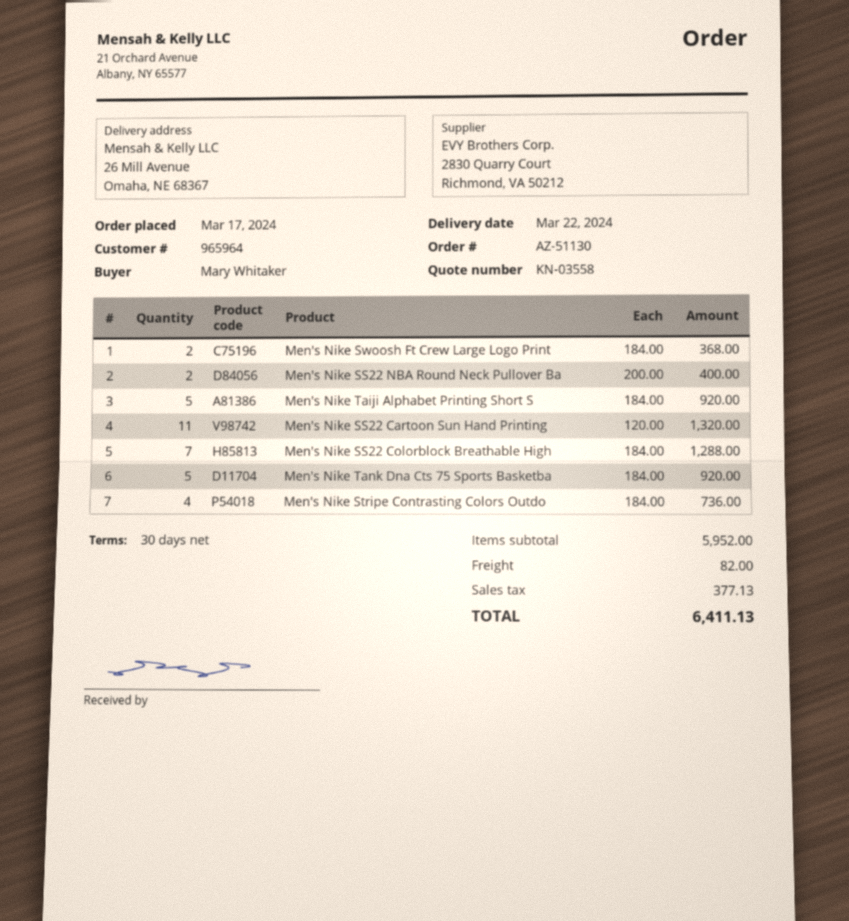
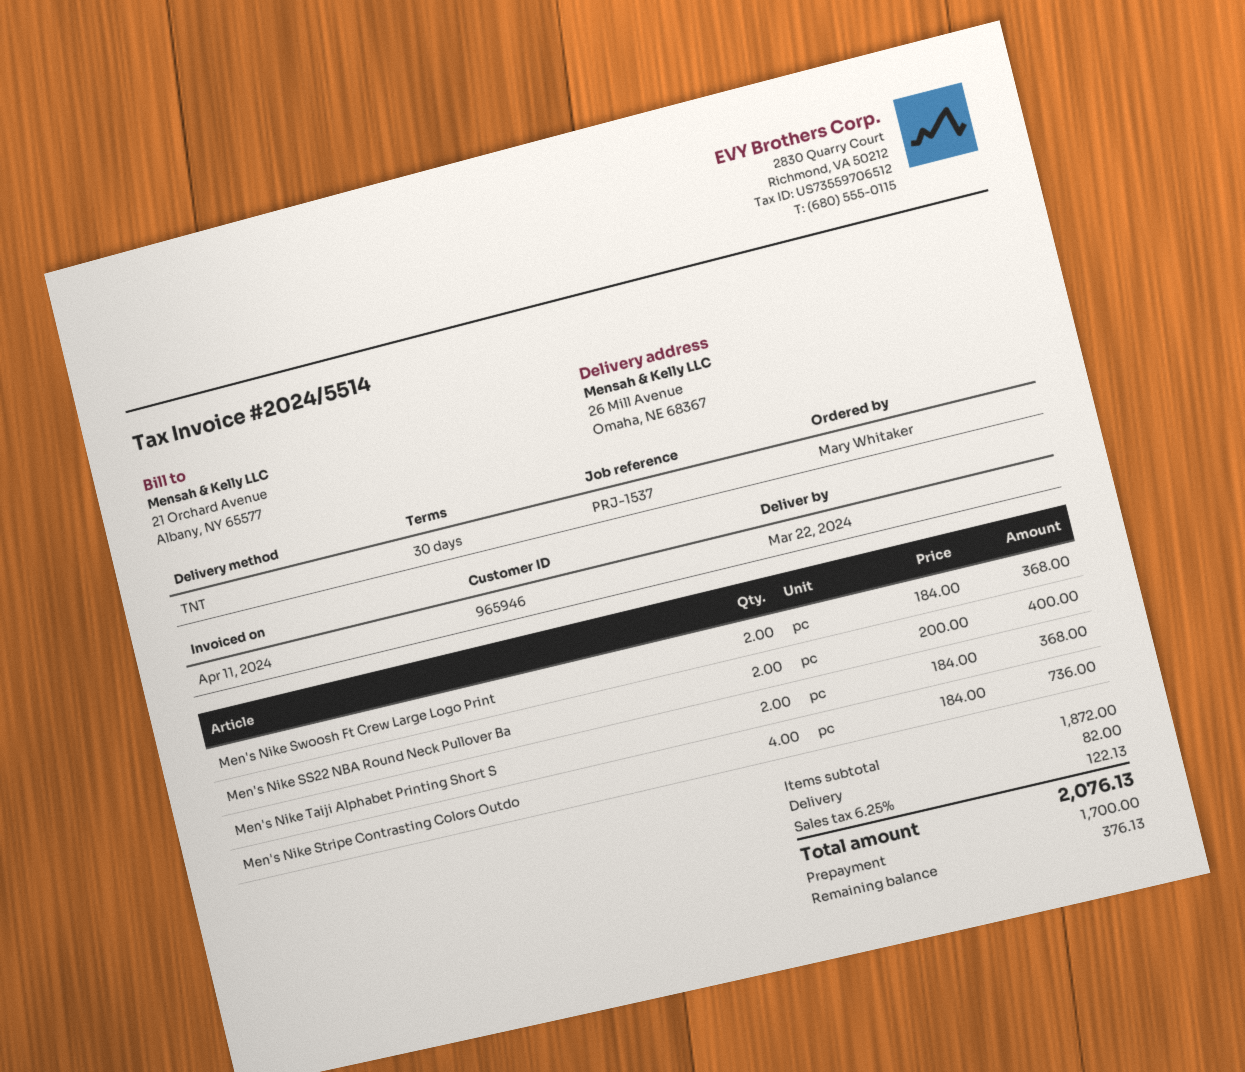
customer number: 965964 -> 965946
Men's Nike Taiji Alphabet Printing Short S: 5 x 184.00 = 920.00 -> 2 x 184.00 = 368.00
Men's Nike SS22 Cartoon Sun Hand Printing: 11 x 120.00 = 1320.00 -> none
Men's Nike SS22 Colorblock Breathable High: 7 x 184.00 = 1288.00 -> none
Men's Nike Tank Dna Cts 75 Sports Basketba: 5 x 184.00 = 920.00 -> none
subtotal: 5952.00 -> 1872.00
tax: 377.13 -> 122.13
total: 6411.13 -> 2076.13

